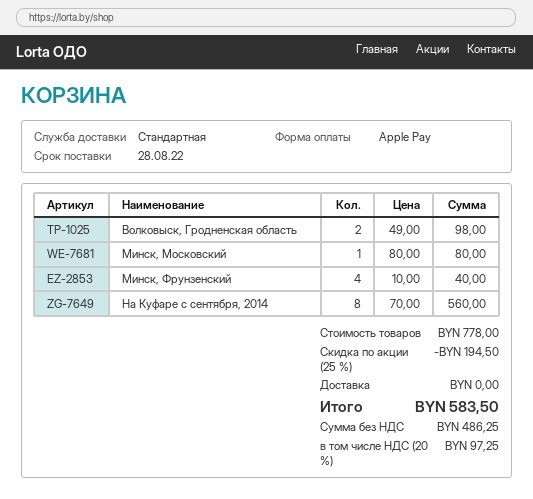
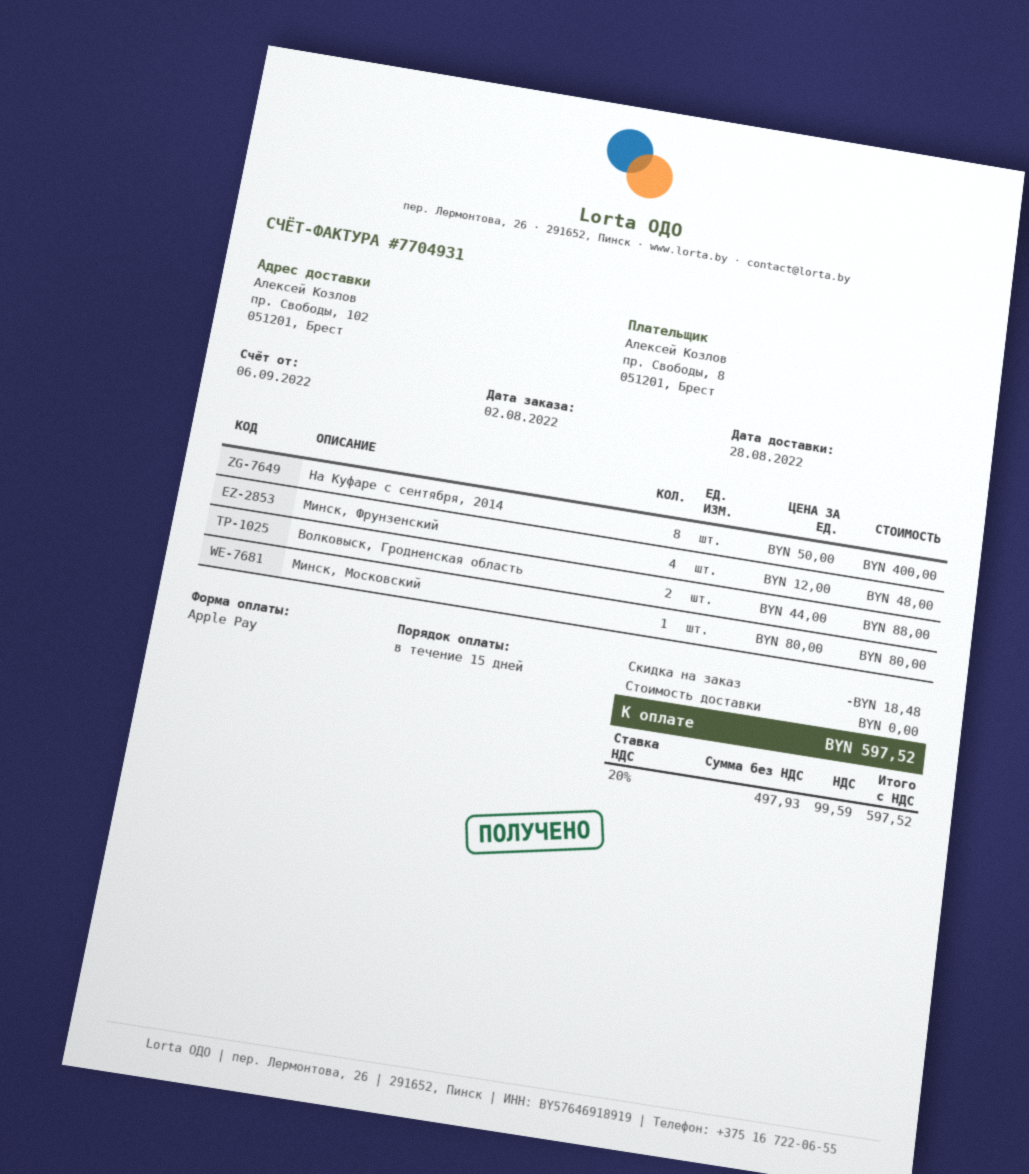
Волковыск, Гродненская область: 2 x 49.00 = 98.00 -> 2 x 44.00 = 88.00
Минск, Фрунзенский: 4 x 10.00 = 40.00 -> 4 x 12.00 = 48.00
На Куфаре с сентября, 2014: 8 x 70.00 = 560.00 -> 8 x 50.00 = 400.00
discount: 194.50 -> 18.48
net: 486.25 -> 497.93
tax: 20% = 97.25 -> 20% = 99.59
total: 583.50 -> 597.52

